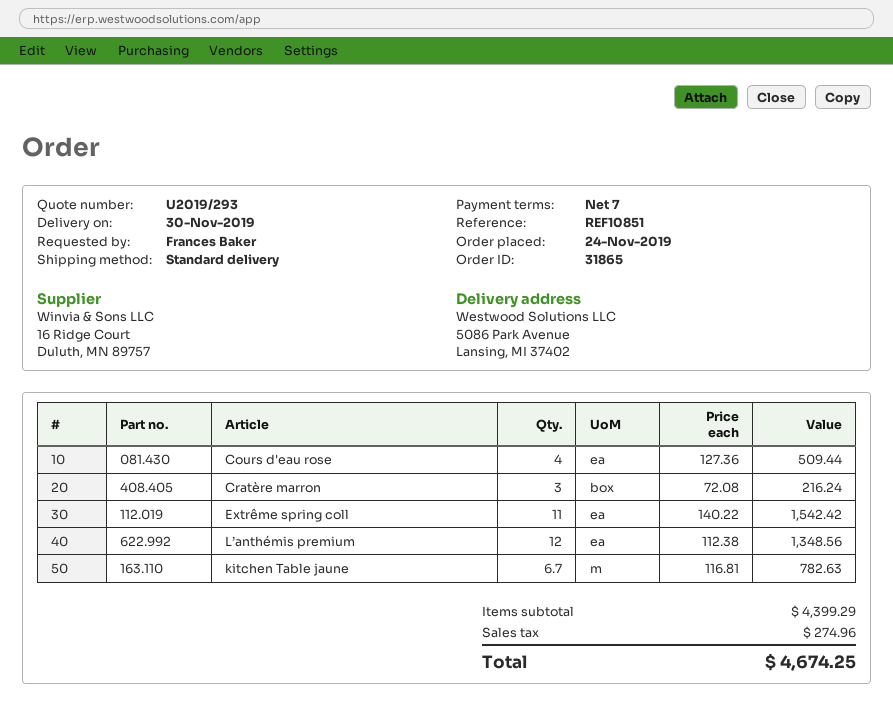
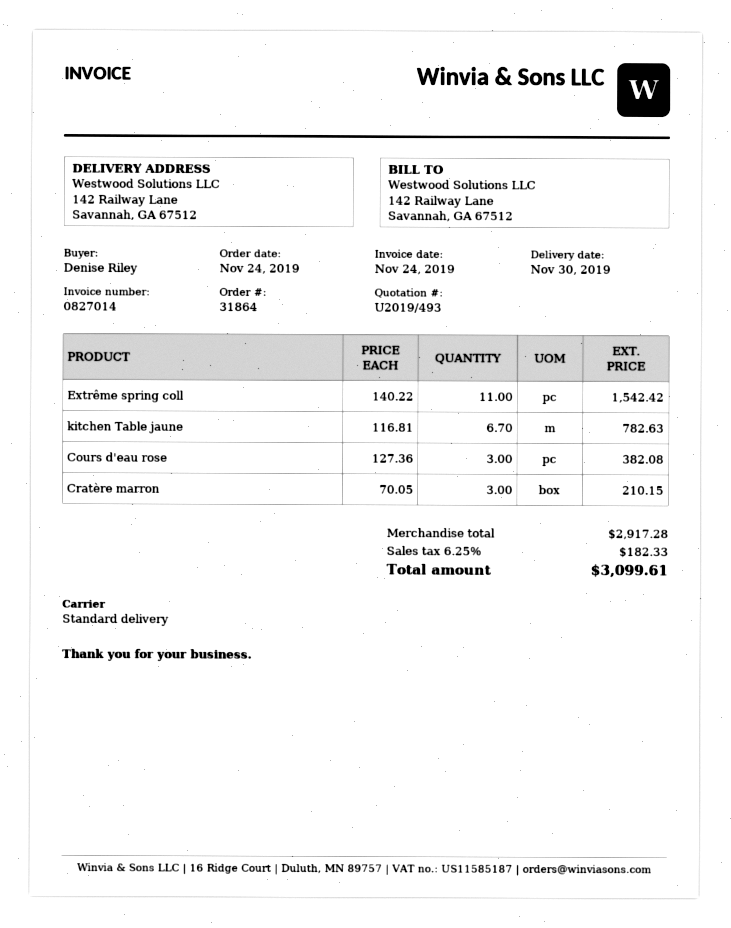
quote number: U2019/293 -> U2019/493
order number: 31865 -> 31864
ordered by: Frances Baker -> Denise Riley
ship to: 5086 Park Avenue, Lansing, MI 37402 -> 142 Railway Lane, Savannah, GA 67512
Cours d'eau rose: 4 x 127.36 = 509.44 -> 3 x 127.36 = 382.08
Cratère marron: 3 x 72.08 = 216.24 -> 3 x 70.05 = 210.15
L’anthémis premium: 12 x 112.38 = 1348.56 -> none
subtotal: 4399.29 -> 2917.28
tax: 274.96 -> 182.33
total: 4674.25 -> 3099.61

